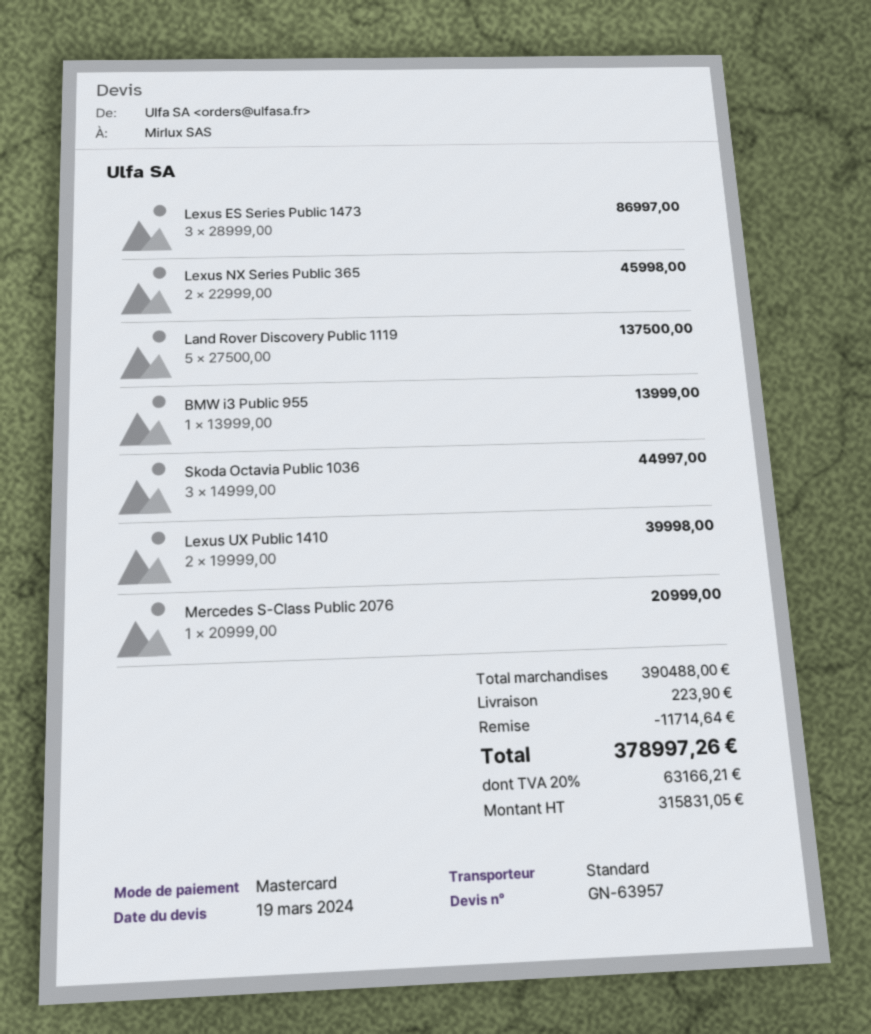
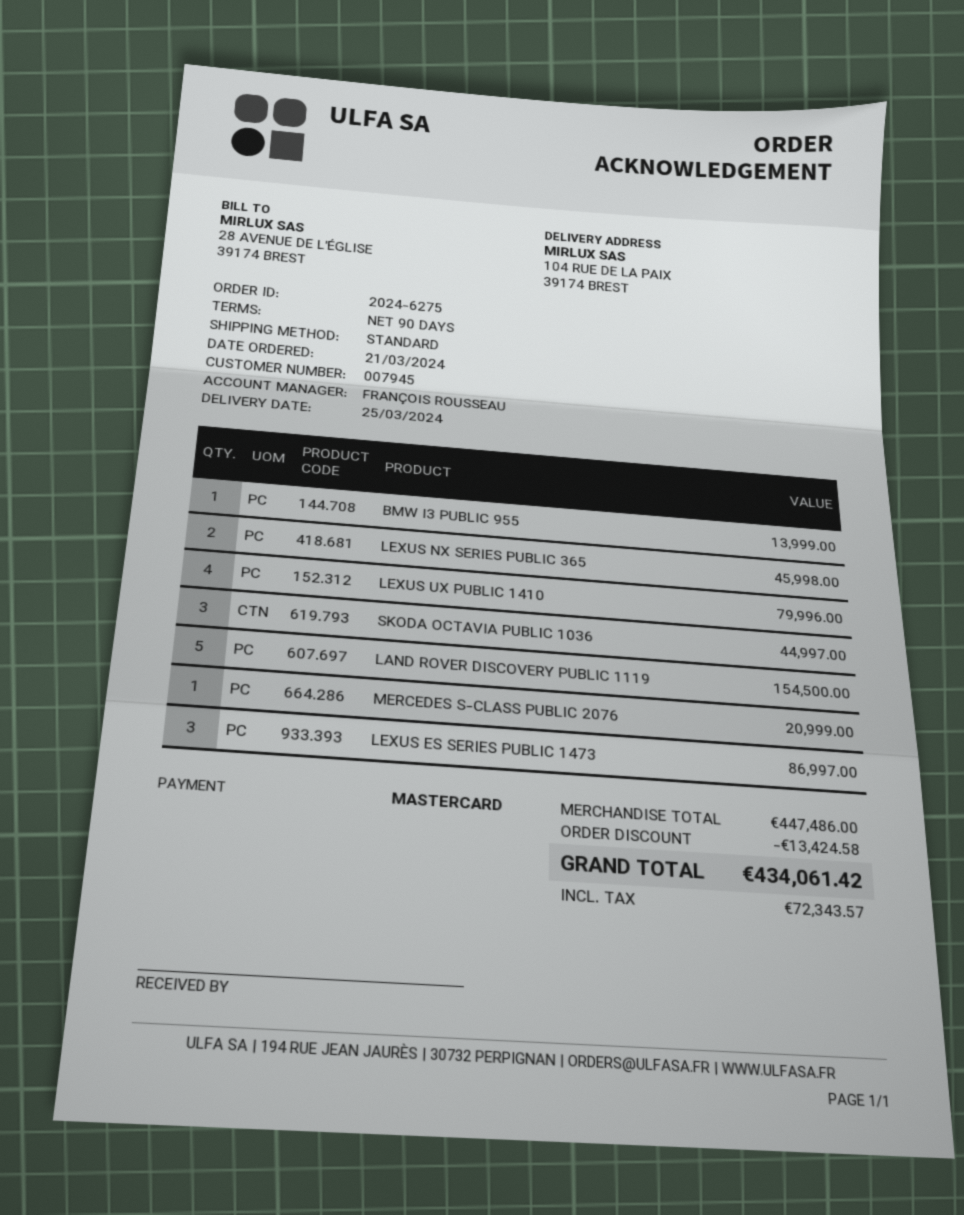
Land Rover Discovery Public 1119: 5 for 137500.00 -> 5 for 154500.00
Lexus UX Public 1410: 2 for 39998.00 -> 4 for 79996.00
subtotal: 390488.00 -> 447486.00
discount: 11714.64 -> 13424.58
shipping: 223.90 -> none
tax: 63166.21 -> 72343.57
total: 378997.26 -> 434061.42

